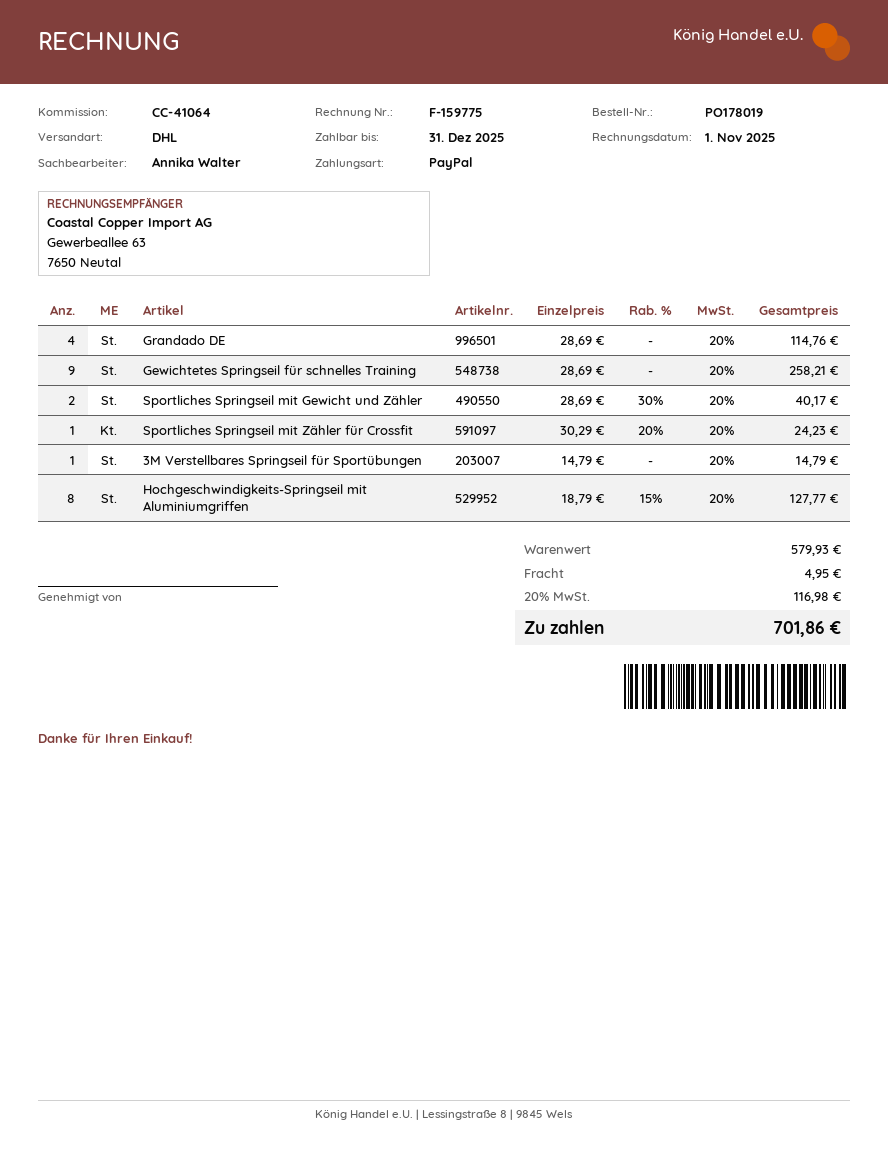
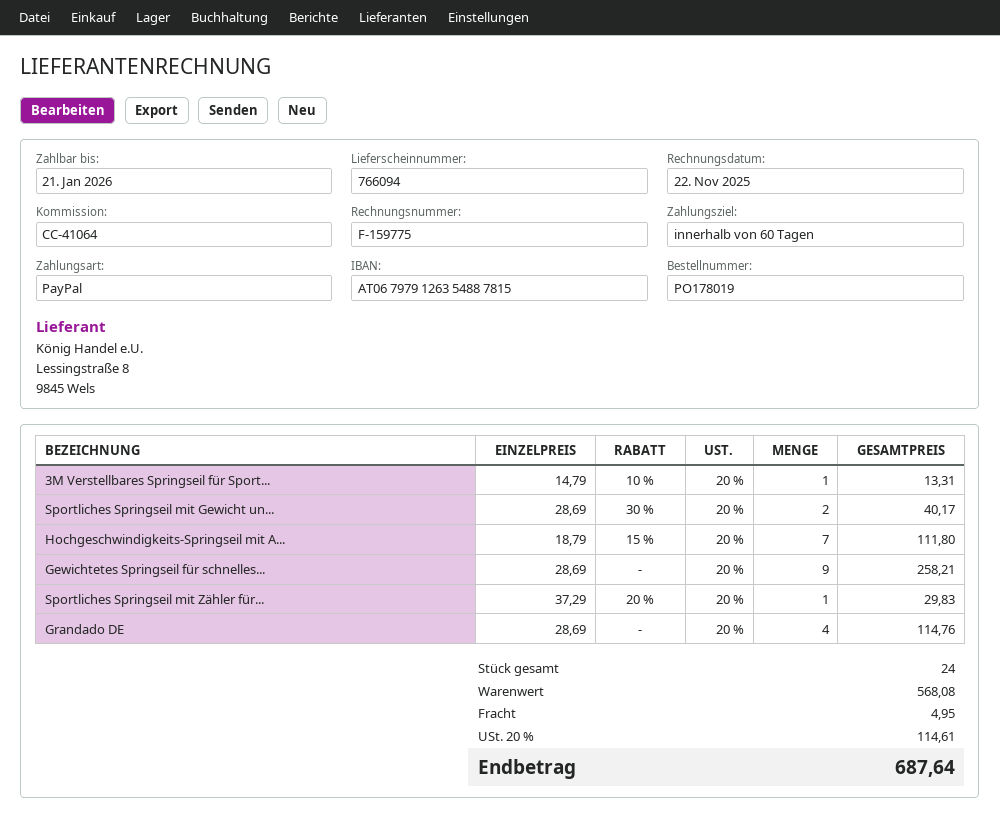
invoice date: 2025-11-01 -> 2025-11-22
due date: 2025-12-31 -> 2026-01-21
Sportliches Springseil mit Zähler für Crossfit: 1 x 30.29 - 20% = 24.23 -> 1 x 37.29 - 20% = 29.83
3M Verstellbares Springseil für Sportübungen: 1 x 14.79 = 14.79 -> 1 x 14.79 - 10% = 13.31
Hochgeschwindigkeits-Springseil mit Aluminiumgriffen: 8 x 18.79 - 15% = 127.77 -> 7 x 18.79 - 15% = 111.80
subtotal: 579.93 -> 568.08
tax: 20% = 116.98 -> 20% = 114.61
total: 701.86 -> 687.64

